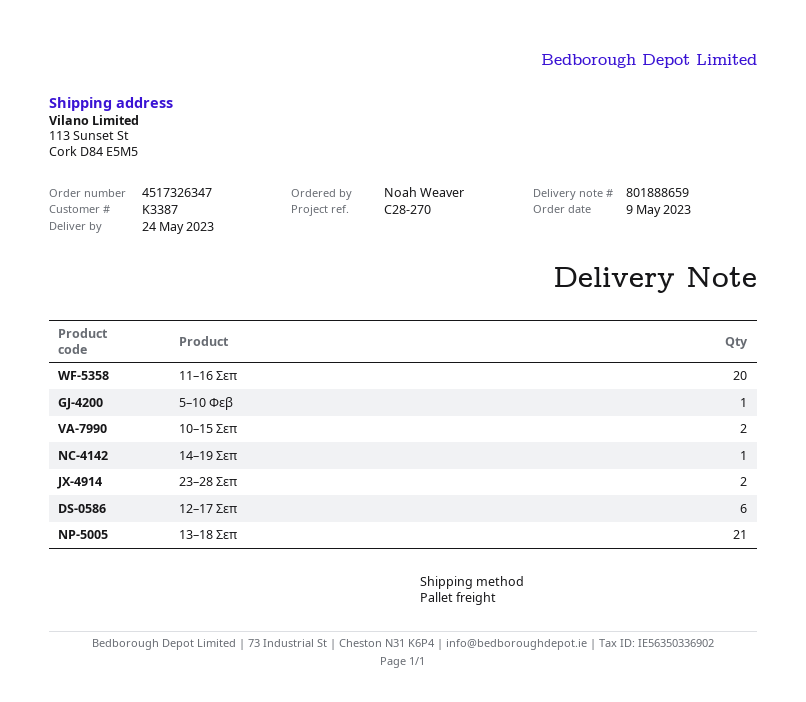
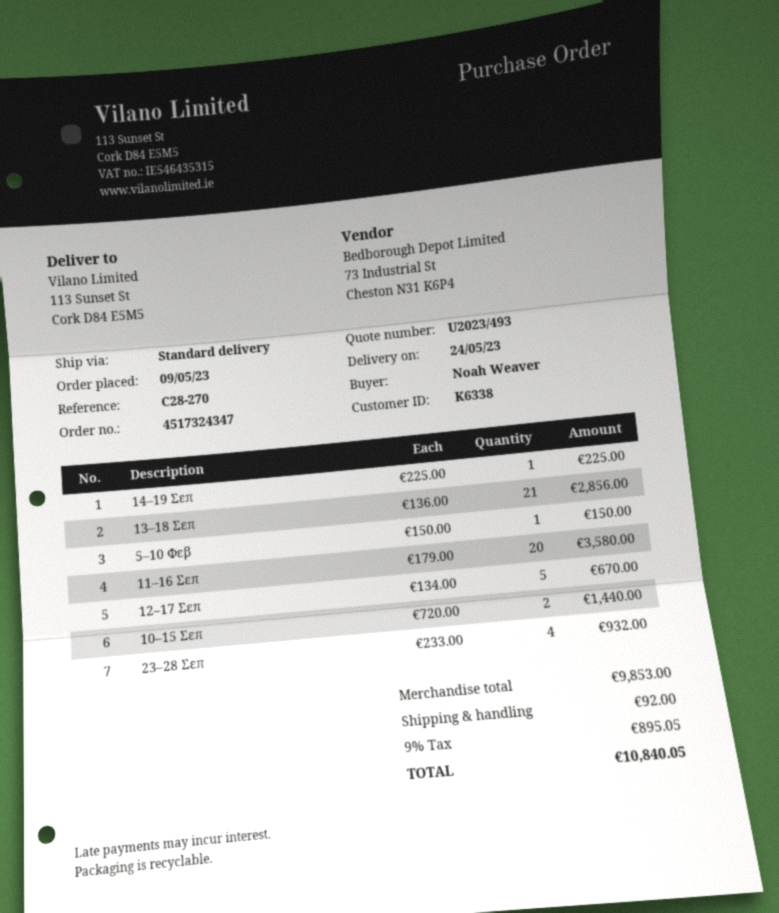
order number: 4517326347 -> 4517324347
customer number: K3387 -> K6338
shipping method: pallet freight -> standard
23–28 Σεπ: 2 -> 4
12–17 Σεπ: 6 -> 5

